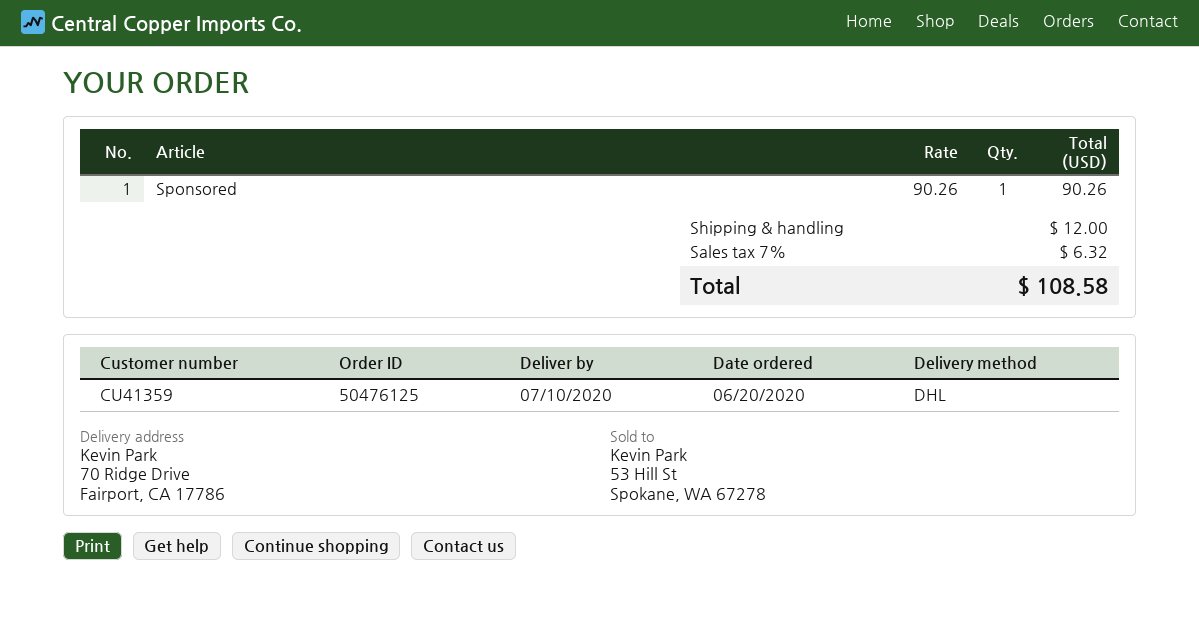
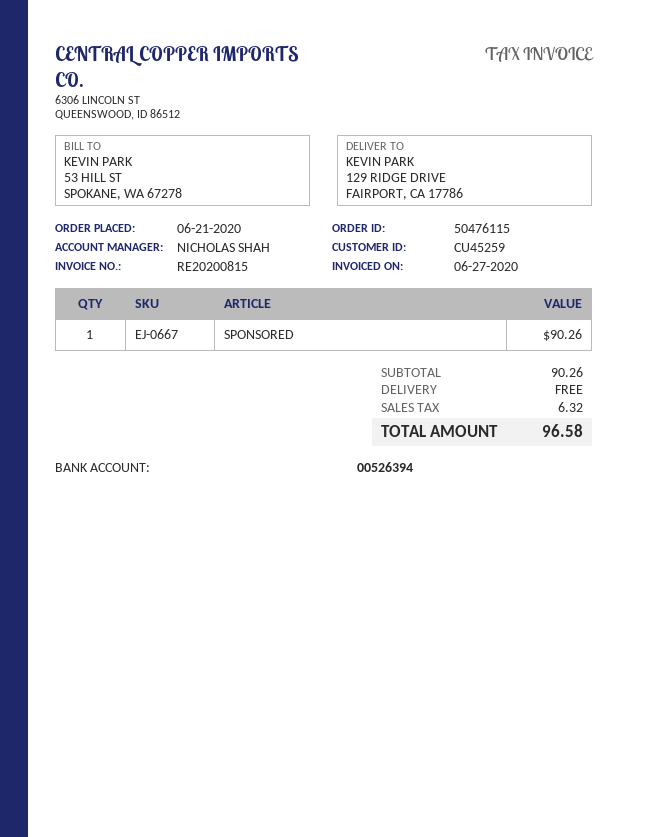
order number: 50476125 -> 50476115
order date: 2020-06-20 -> 2020-06-21
customer number: CU41359 -> CU45259
ship to: 70 Ridge Drive, Fairport, CA 17786 -> 129 RIDGE DRIVE, FAIRPORT, CA 17786
shipping: 12.00 -> 0.00
total: 108.58 -> 96.58

